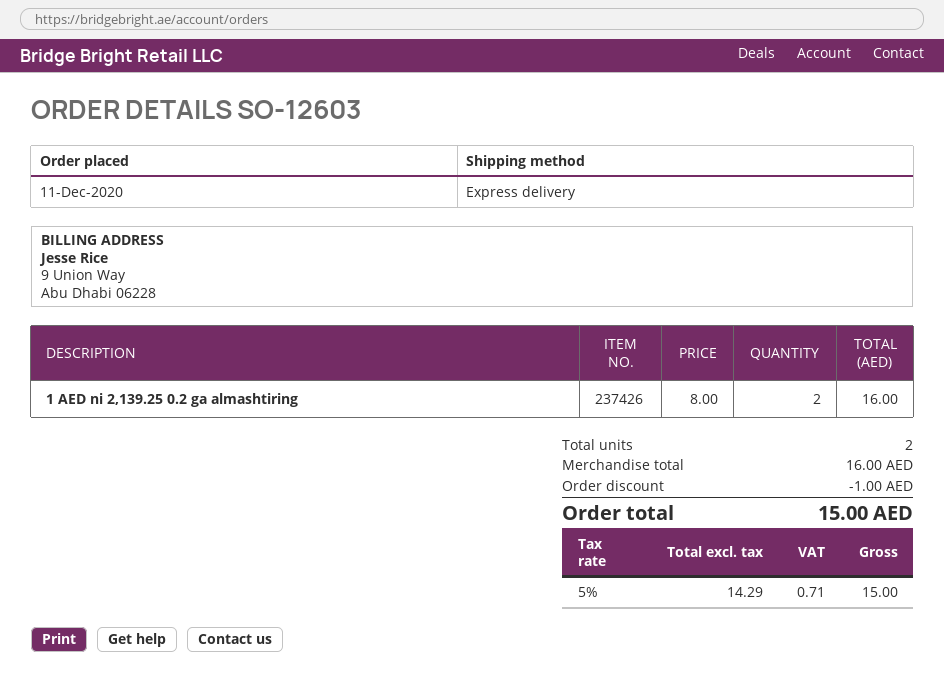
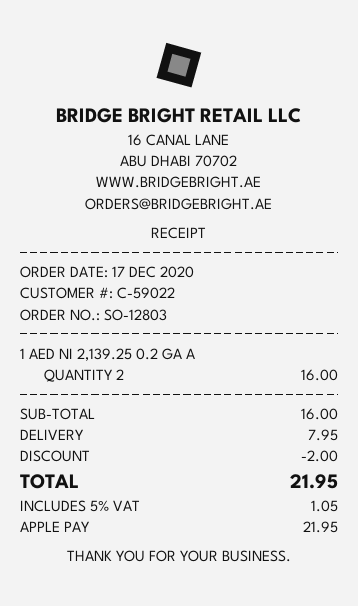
order number: SO-12603 -> SO-12803
order date: 2020-12-11 -> 2020-12-17
discount: 1.00 -> 2.00
shipping: none -> 7.95
tax: 5% = 0.71 -> 5% = 1.05
total: 15.00 -> 21.95

